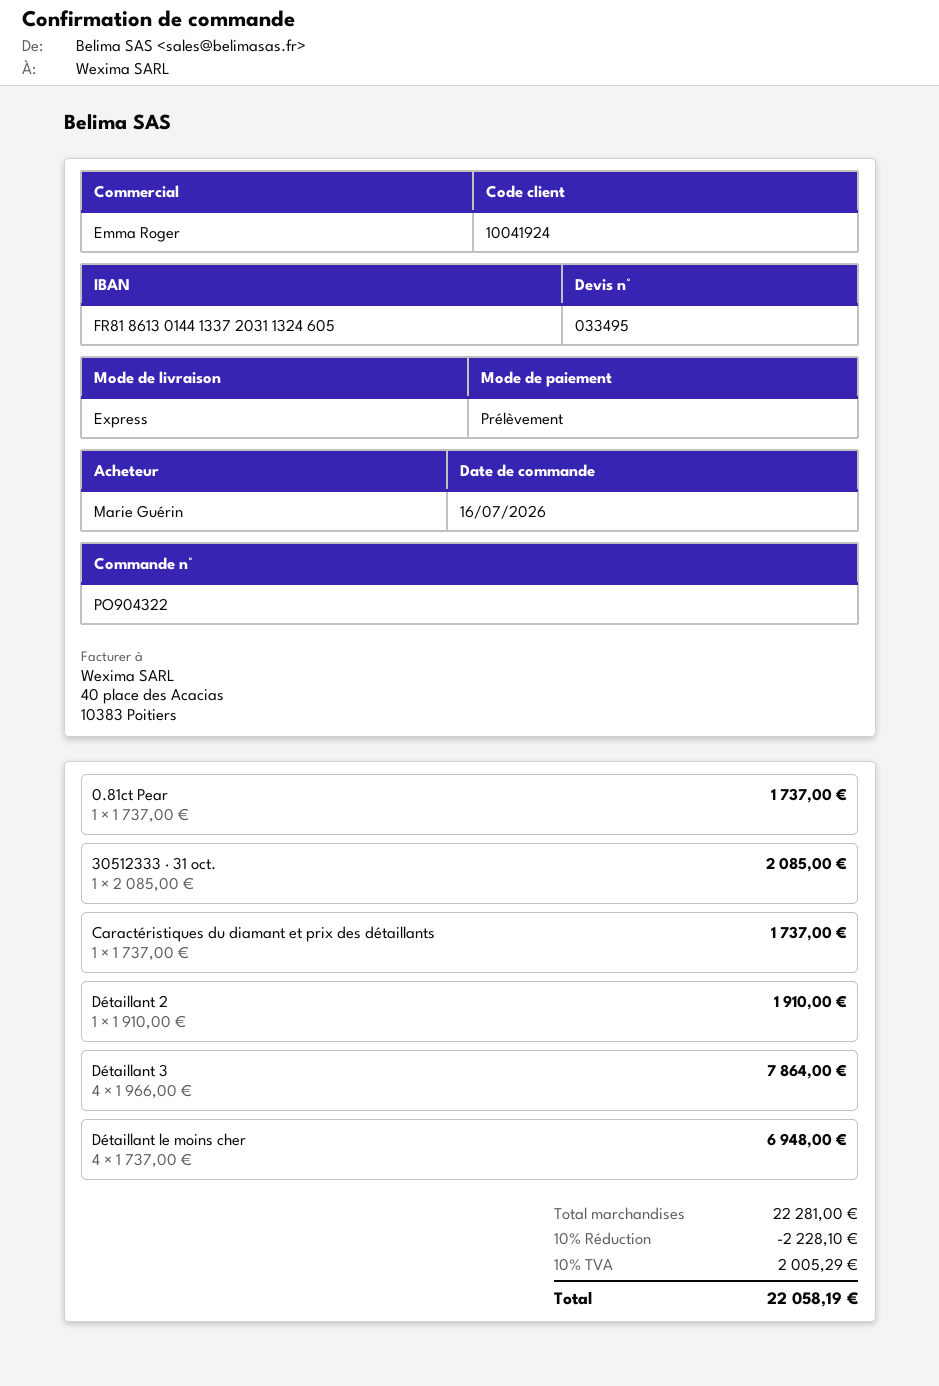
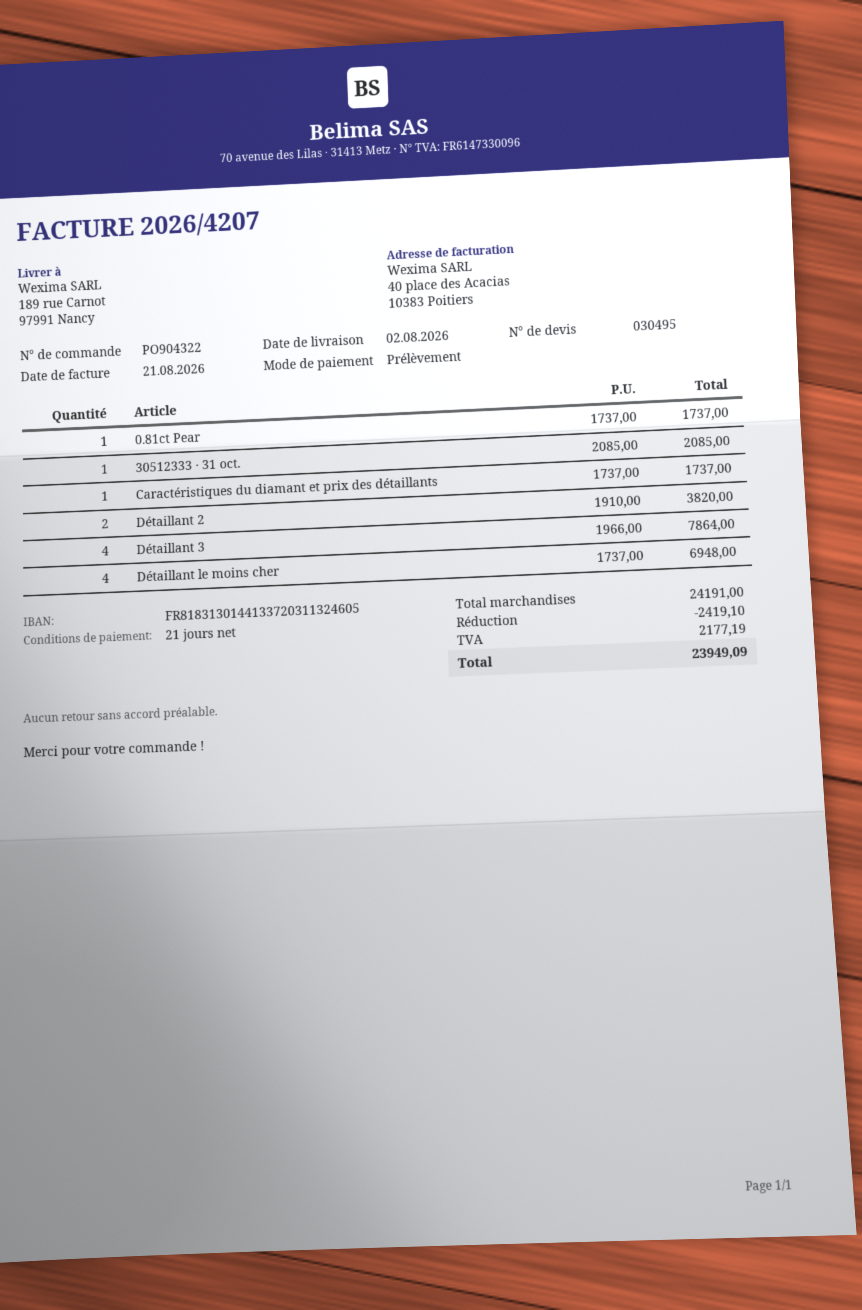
quote number: 033495 -> 030495
bank account: FR8186130144133720311324605 -> FR8183130144133720311324605
Détaillant 2: 1 x 1910.00 = 1910.00 -> 2 x 1910.00 = 3820.00
subtotal: 22281.00 -> 24191.00
discount: 2228.10 -> 2419.10
tax: 2005.29 -> 2177.19
total: 22058.19 -> 23949.09

